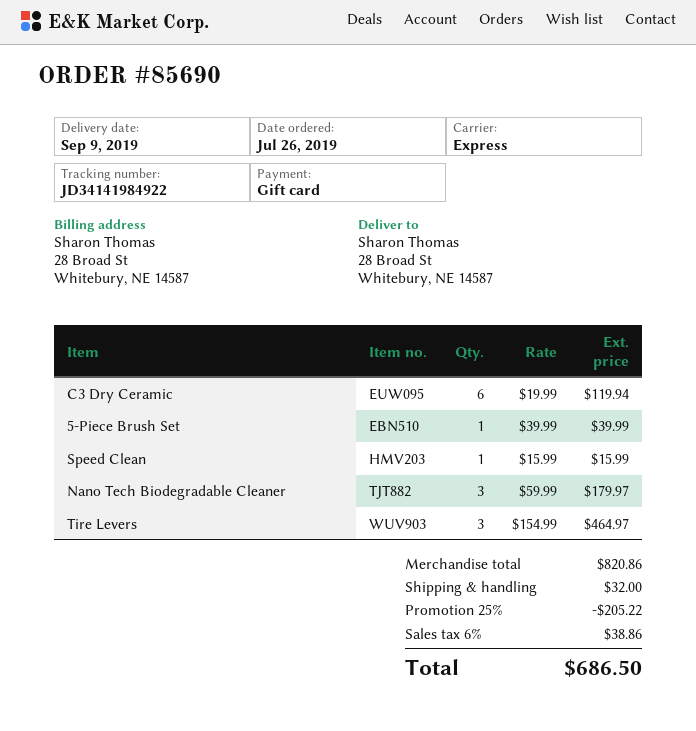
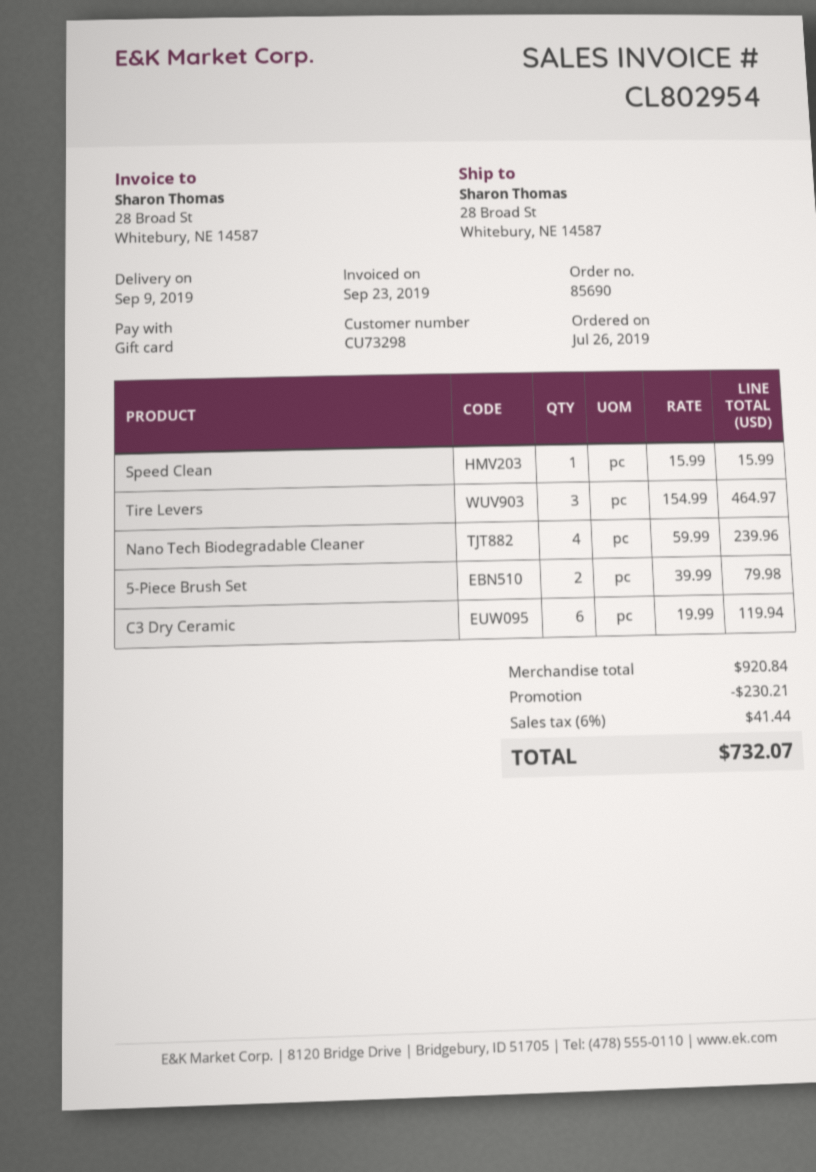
5-Piece Brush Set: 1 x 39.99 = 39.99 -> 2 x 39.99 = 79.98
Nano Tech Biodegradable Cleaner: 3 x 59.99 = 179.97 -> 4 x 59.99 = 239.96
subtotal: 820.86 -> 920.84
discount: 205.22 -> 230.21
shipping: 32.00 -> none
tax: 6% = 38.86 -> 6% = 41.44
total: 686.50 -> 732.07

